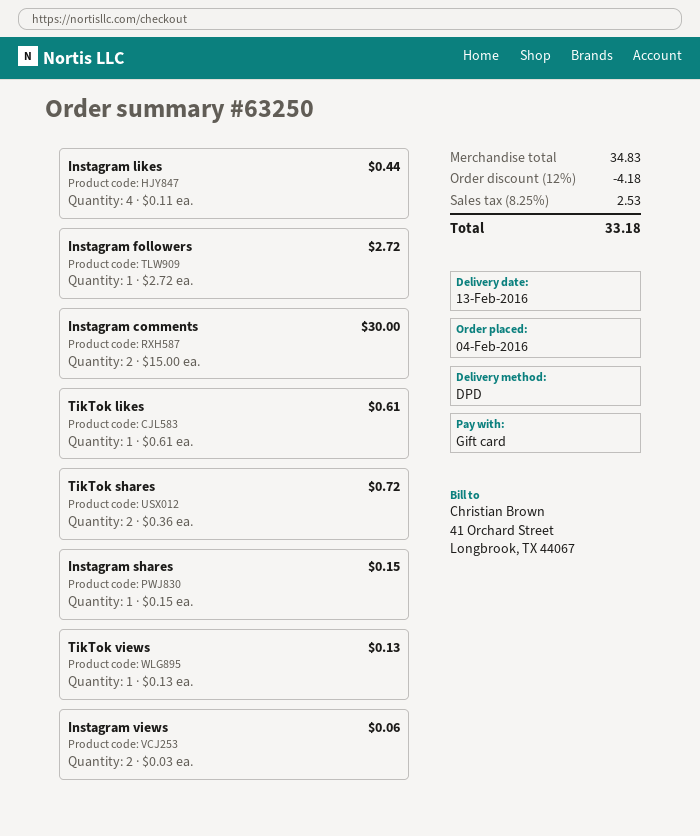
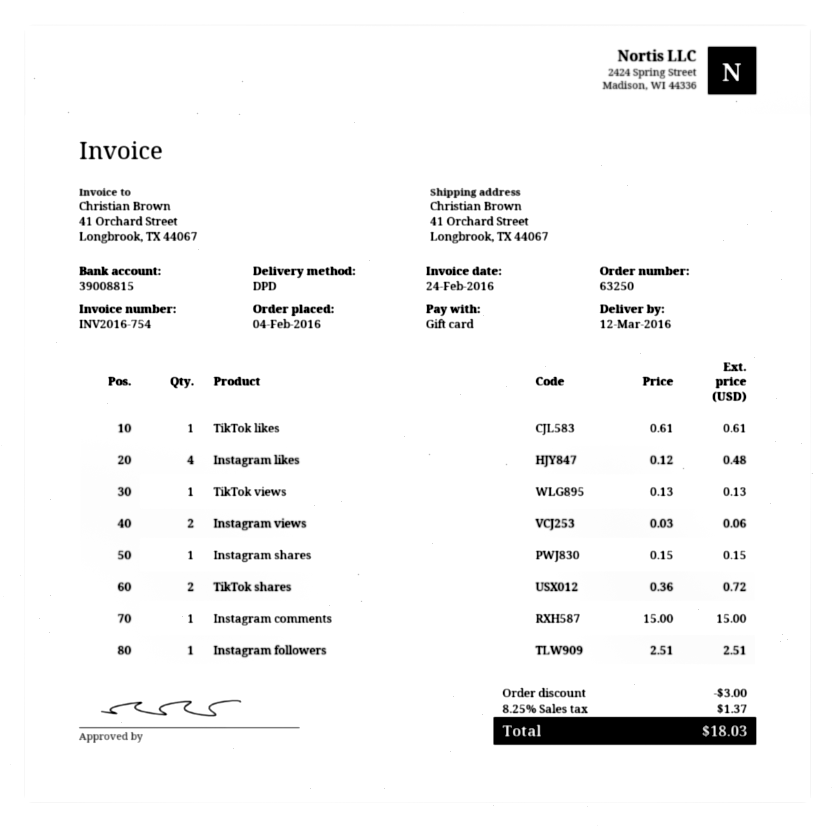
delivery date: 2016-02-13 -> 2016-03-12
Instagram likes: 4 x 0.11 = 0.44 -> 4 x 0.12 = 0.48
Instagram followers: 1 x 2.72 = 2.72 -> 1 x 2.51 = 2.51
Instagram comments: 2 x 15.00 = 30.00 -> 1 x 15.00 = 15.00
discount: 4.18 -> 3.00
tax: 8.25% = 2.53 -> 8.25% = 1.37
total: 33.18 -> 18.03

